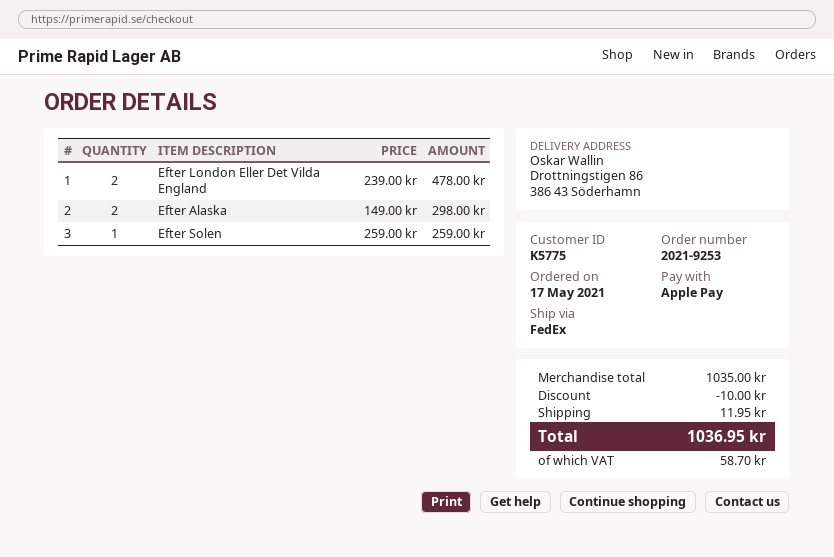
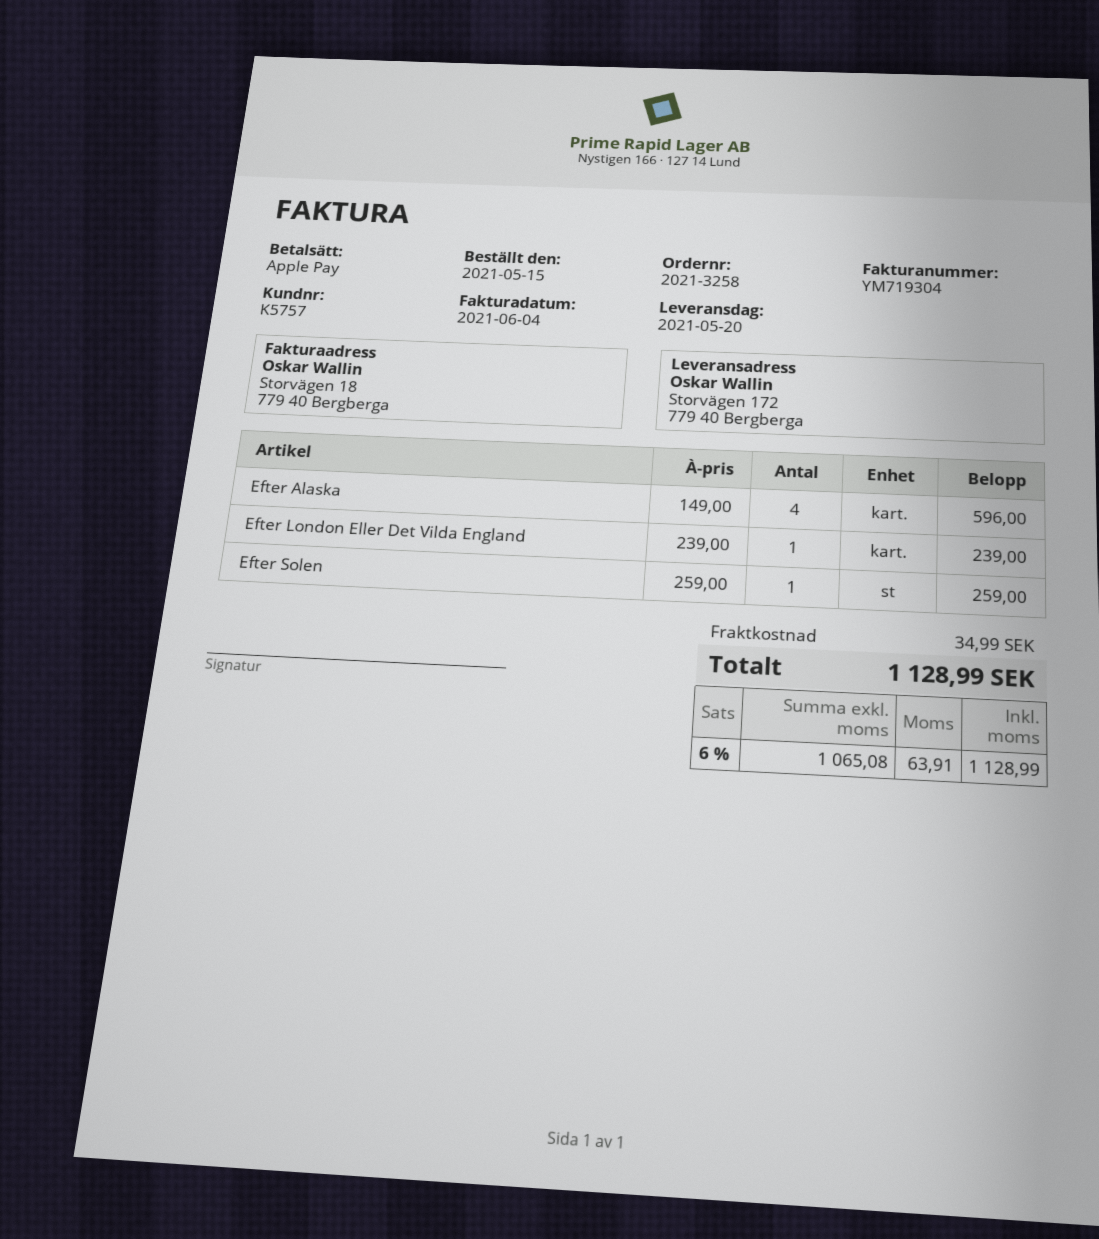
order number: 2021-9253 -> 2021-3258
order date: 2021-05-17 -> 2021-05-15
customer number: K5775 -> K5757
ship to: Drottningstigen 86, 386 43 Söderhamn -> Storvägen 172, 779 40 Bergberga
Efter London Eller Det Vilda England: 2 x 239.00 = 478.00 -> 1 x 239.00 = 239.00
Efter Alaska: 2 x 149.00 = 298.00 -> 4 x 149.00 = 596.00
discount: 10.00 -> none
shipping: 11.95 -> 34.99
tax: 58.70 -> 63.91
total: 1036.95 -> 1128.99

